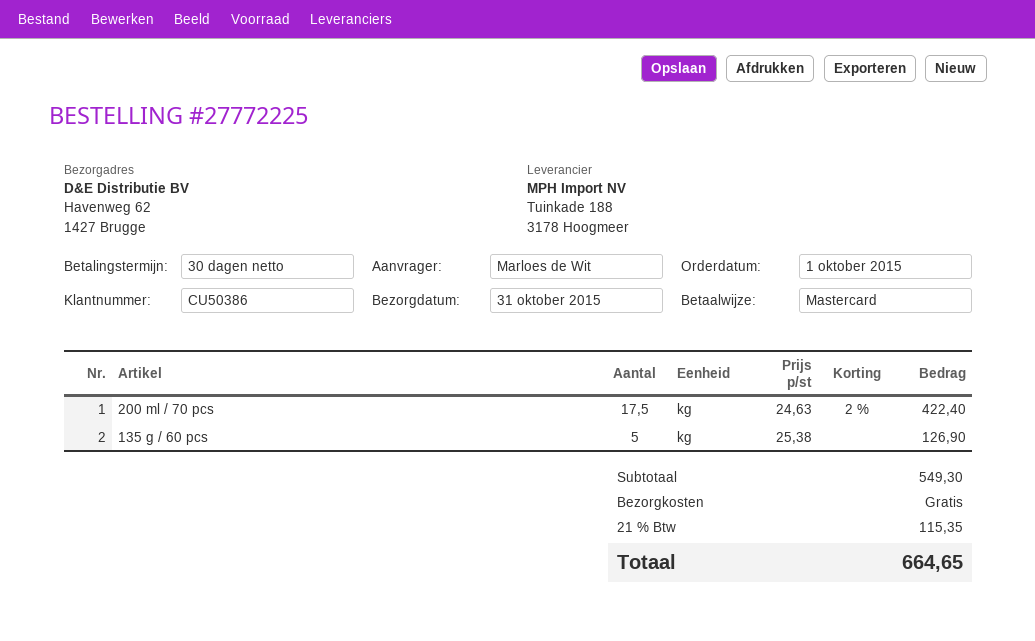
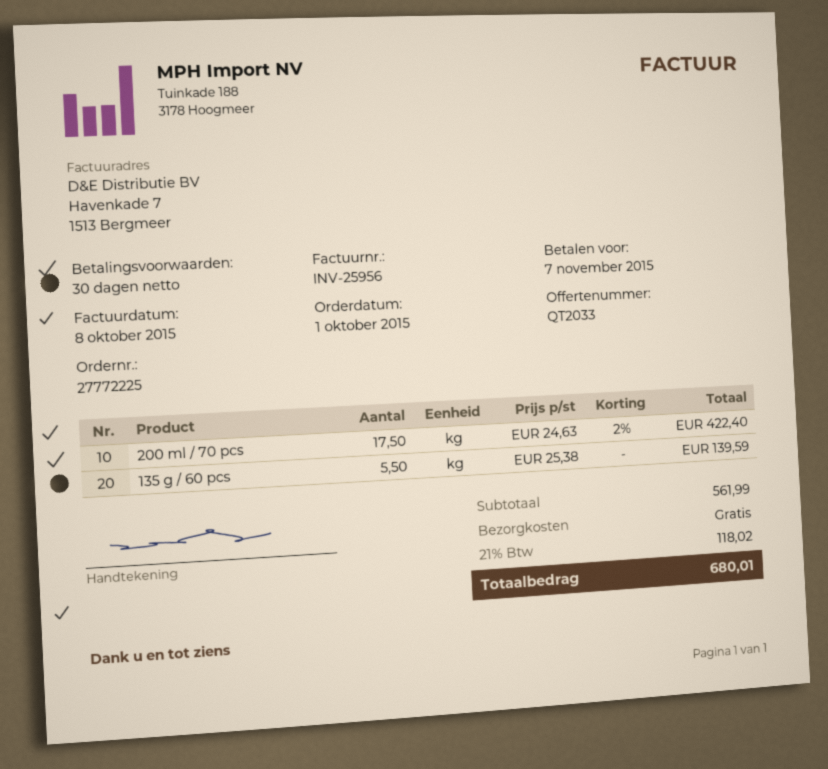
135 g / 60 pcs: 5 x 25.38 = 126.90 -> 5.5 x 25.38 = 139.59
subtotal: 549.30 -> 561.99
tax: 21% = 115.35 -> 21% = 118.02
total: 664.65 -> 680.01

